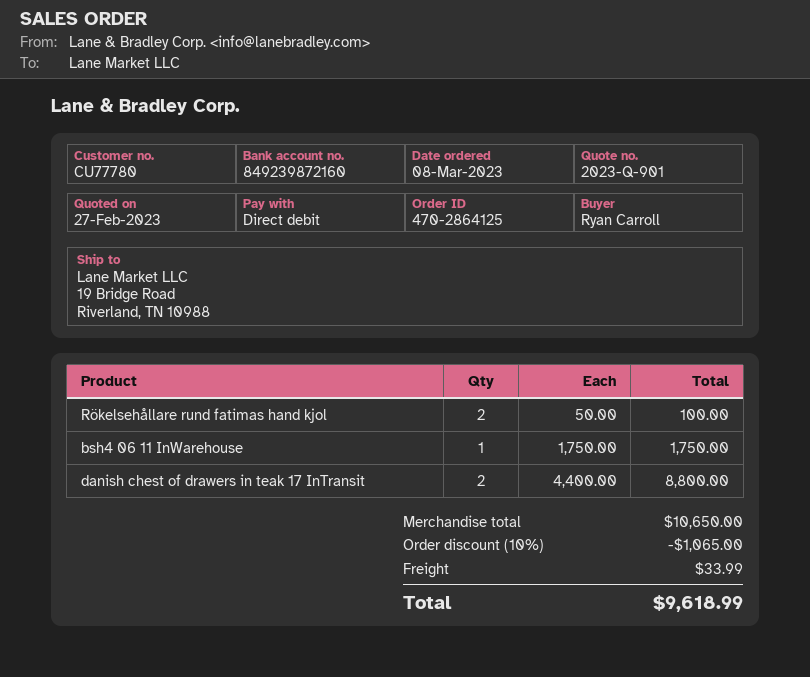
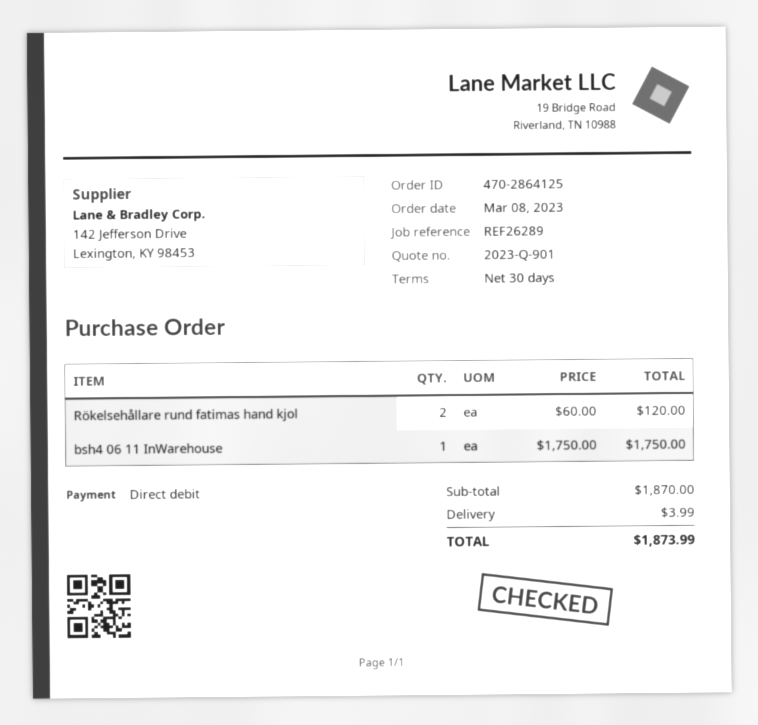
Rökelsehållare rund fatimas hand kjol: 2 x 50.00 = 100.00 -> 2 x 60.00 = 120.00
danish chest of drawers in teak 17 InTransit: 2 x 4400.00 = 8800.00 -> none
subtotal: 10650.00 -> 1870.00
discount: 10% = 1065.00 -> none
shipping: 33.99 -> 3.99
total: 9618.99 -> 1873.99

